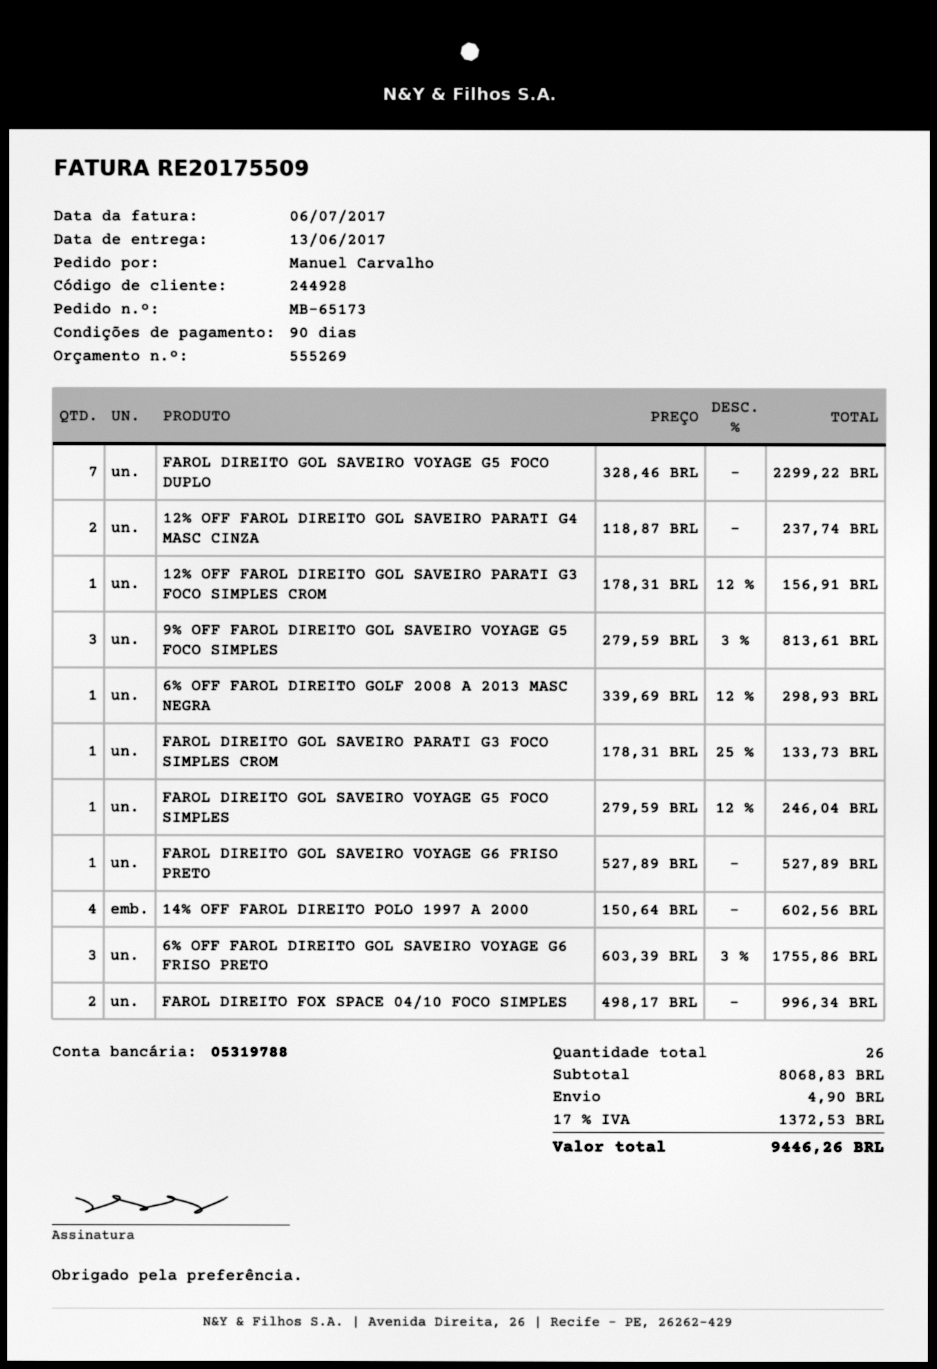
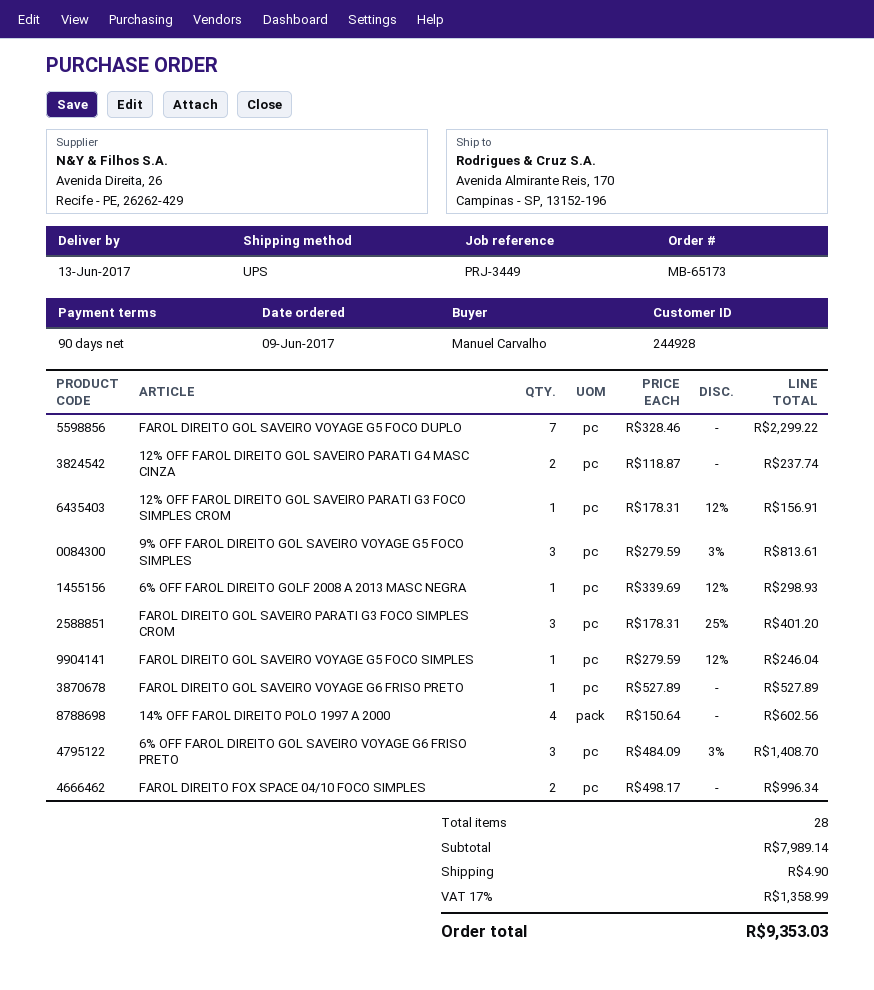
FAROL DIREITO GOL SAVEIRO PARATI G3 FOCO SIMPLES CROM: 1 x 178.31 - 25% = 133.73 -> 3 x 178.31 - 25% = 401.20
6% OFF FAROL DIREITO GOL SAVEIRO VOYAGE G6 FRISO PRETO: 3 x 603.39 - 3% = 1755.86 -> 3 x 484.09 - 3% = 1408.70
total quantity: 26 -> 28
subtotal: 8068.83 -> 7989.14
tax: 17% = 1372.53 -> 17% = 1358.99
total: 9446.26 -> 9353.03

